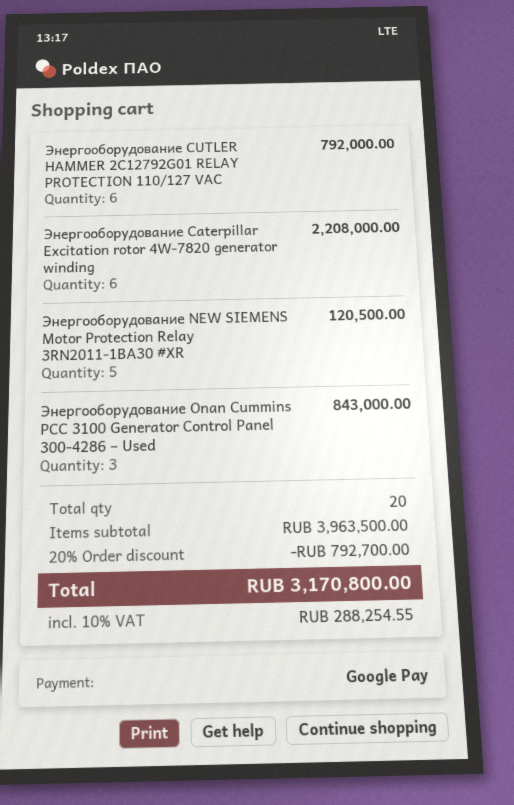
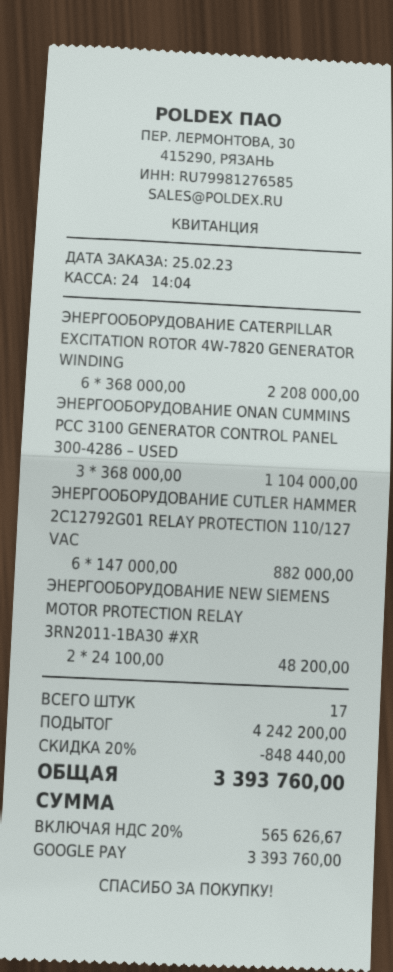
Энергооборудование CUTLER HAMMER 2C12792G01 RELAY PROTECTION 110/127 VAC: 6 for 792000.00 -> 6 for 882000.00
Энергооборудование NEW SIEMENS Motor Protection Relay 3RN2011-1BA30 #XR: 5 for 120500.00 -> 2 for 48200.00
Энергооборудование Onan Cummins PCC 3100 Generator Control Panel 300-4286 – Used: 3 for 843000.00 -> 3 for 1104000.00
total quantity: 20 -> 17
subtotal: 3963500.00 -> 4242200.00
discount: 20% = 792700.00 -> 20% = 848440.00
tax: 10% = 288254.55 -> 20% = 565626.67
total: 3170800.00 -> 3393760.00

